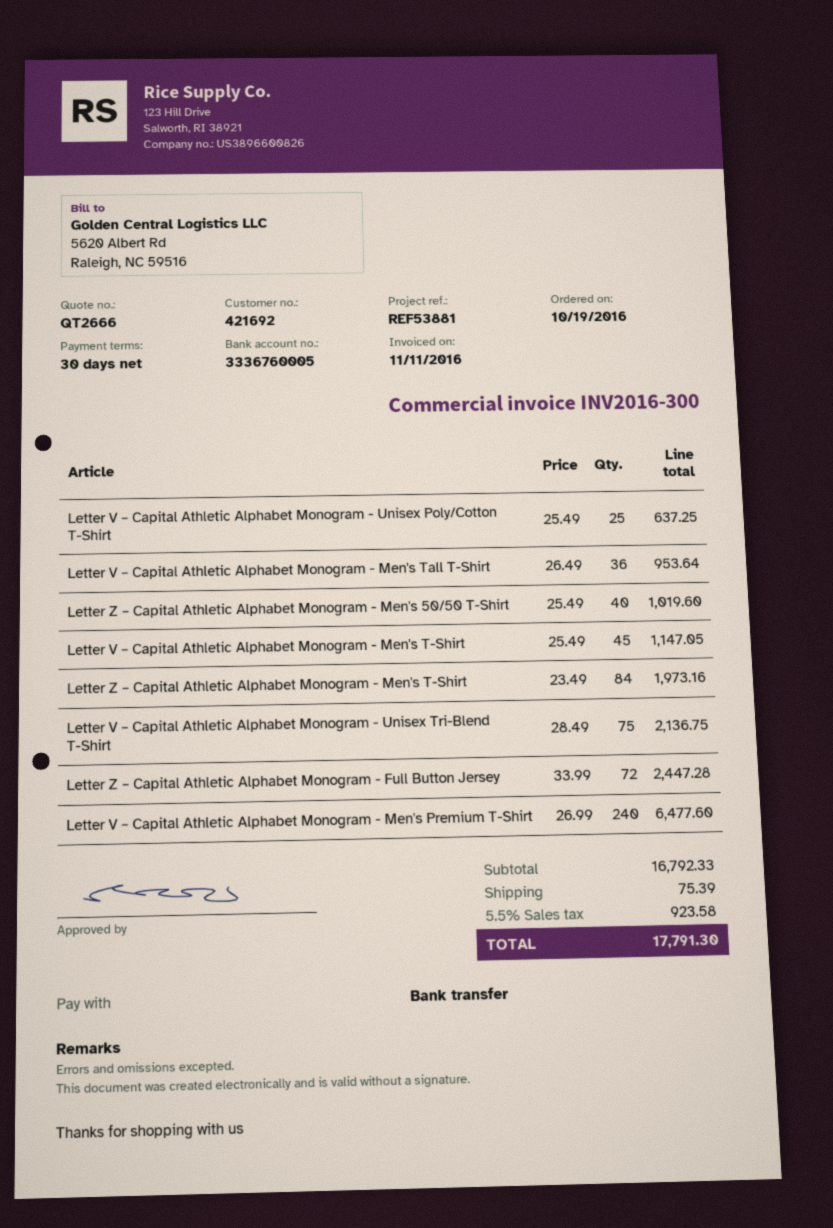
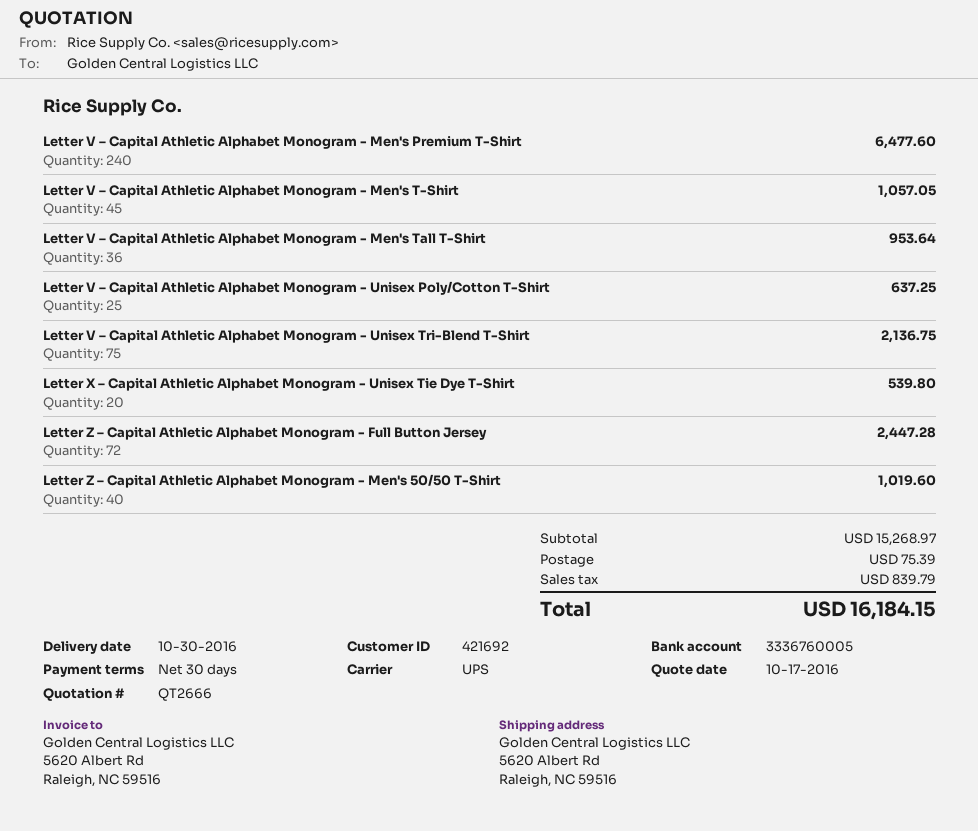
Letter V – Capital Athletic Alphabet Monogram - Men's T-Shirt: 45 for 1147.05 -> 45 for 1057.05
Letter Z – Capital Athletic Alphabet Monogram - Men's T-Shirt: 84 for 1973.16 -> none
Letter X – Capital Athletic Alphabet Monogram - Unisex Tie Dye T-Shirt: none -> 20 for 539.80
subtotal: 16792.33 -> 15268.97
tax: 923.58 -> 839.79
total: 17791.30 -> 16184.15

